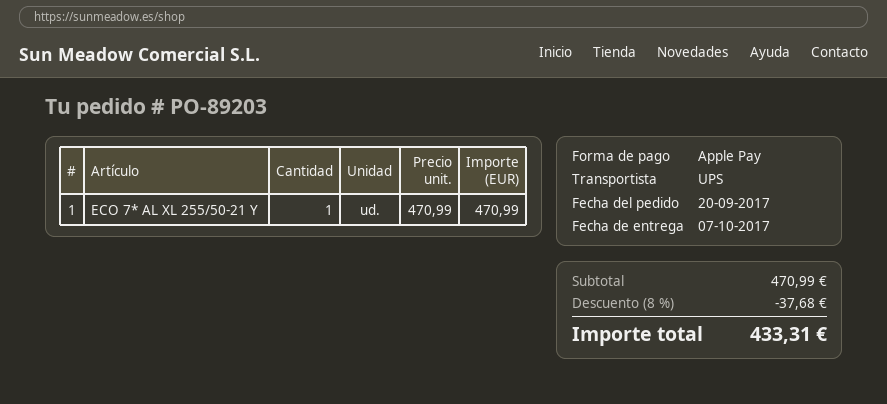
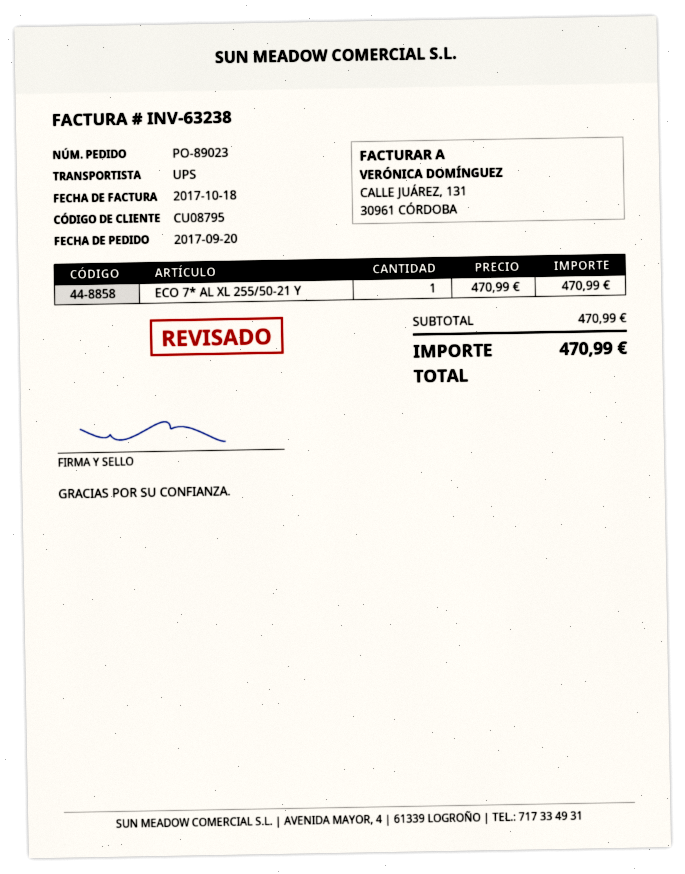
order number: PO-89203 -> PO-89023
discount: 8% = 37.68 -> none
total: 433.31 -> 470.99

